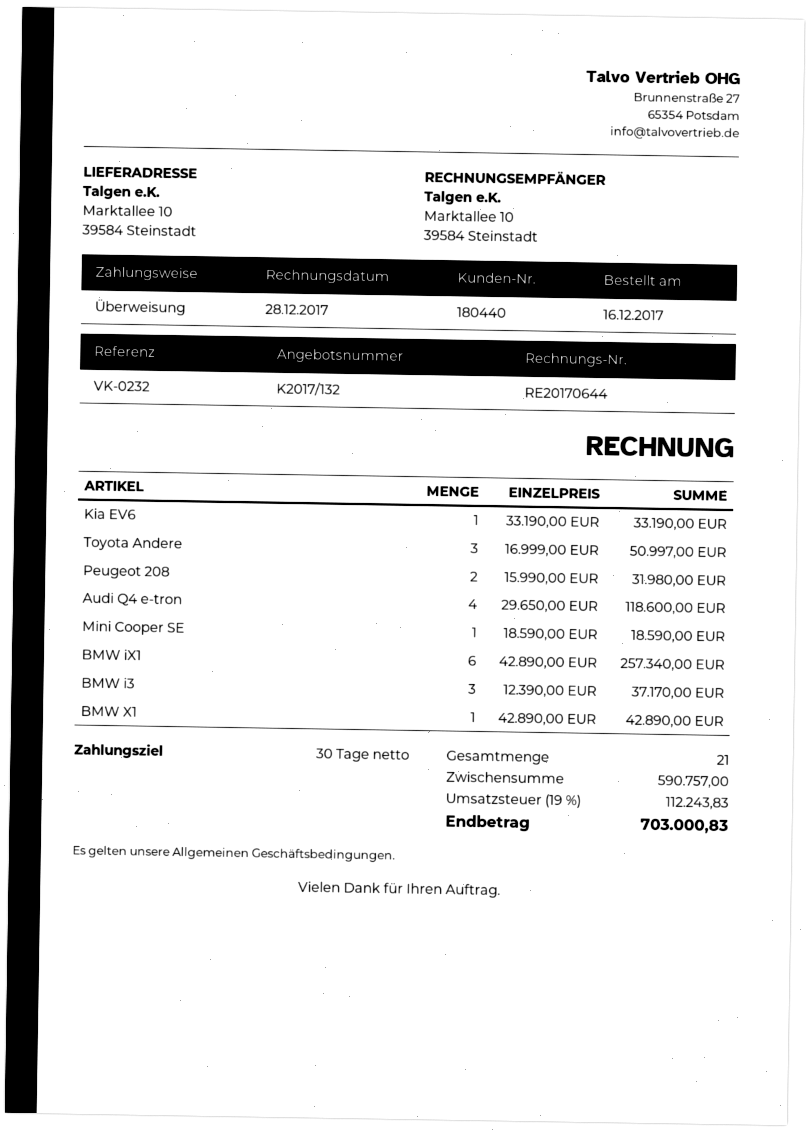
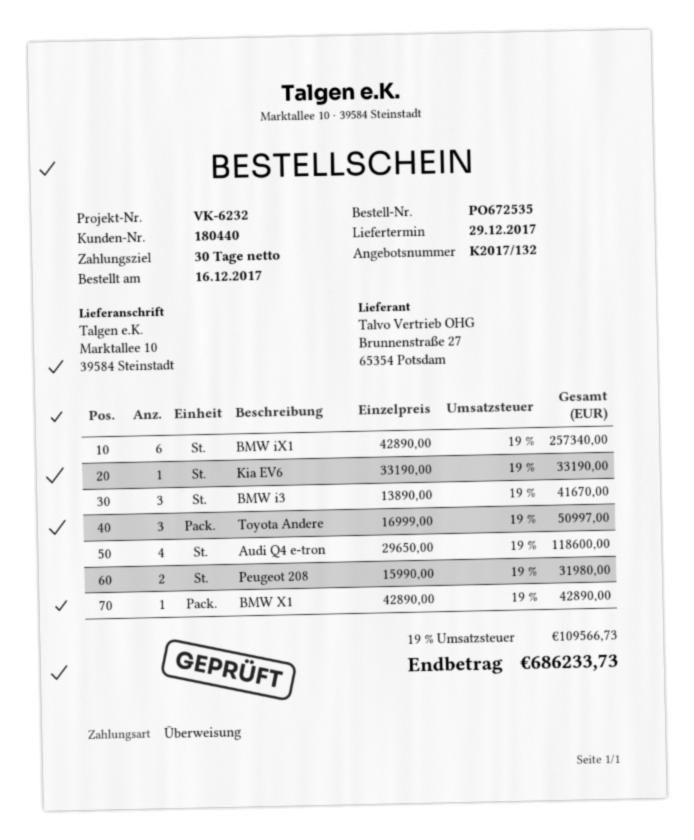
reference: VK-0232 -> VK-6232
Mini Cooper SE: 1 x 18590.00 = 18590.00 -> none
BMW i3: 3 x 12390.00 = 37170.00 -> 3 x 13890.00 = 41670.00
tax: 19% = 112243.83 -> 19% = 109566.73
total: 703000.83 -> 686233.73

